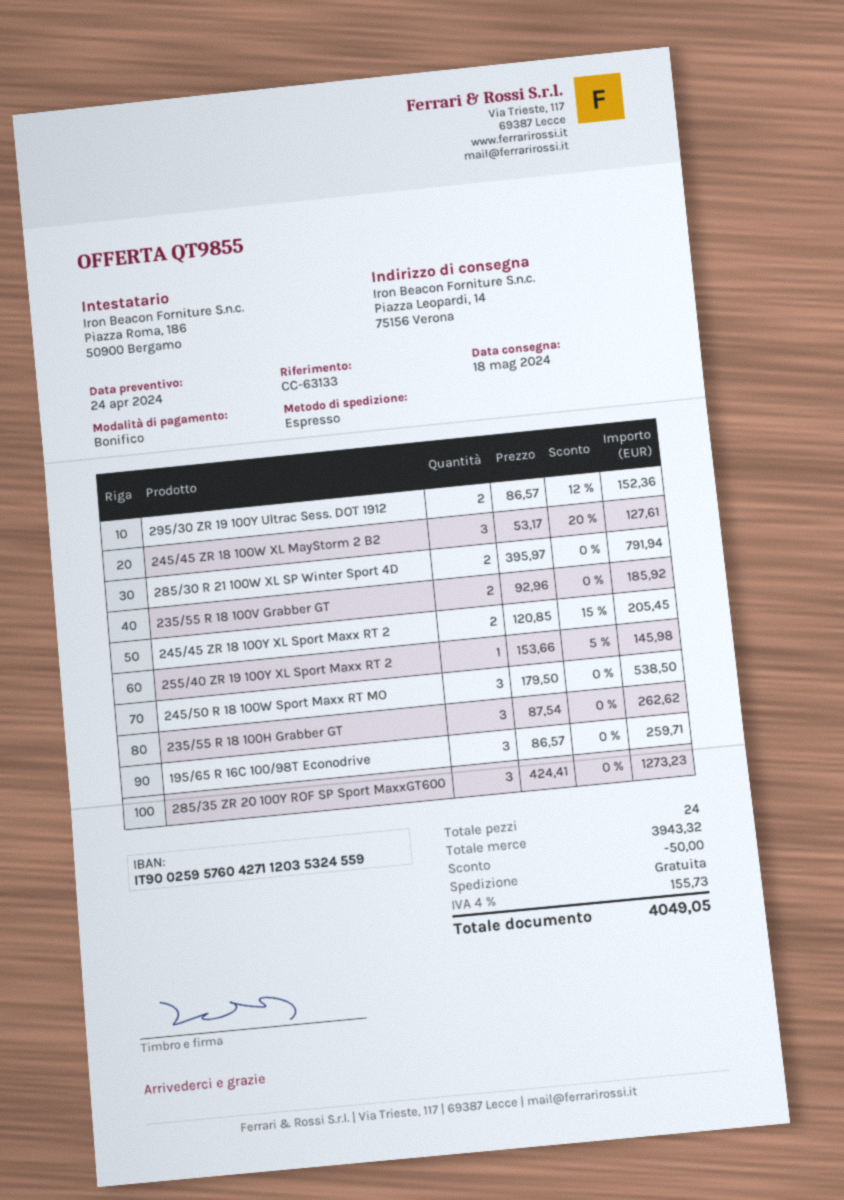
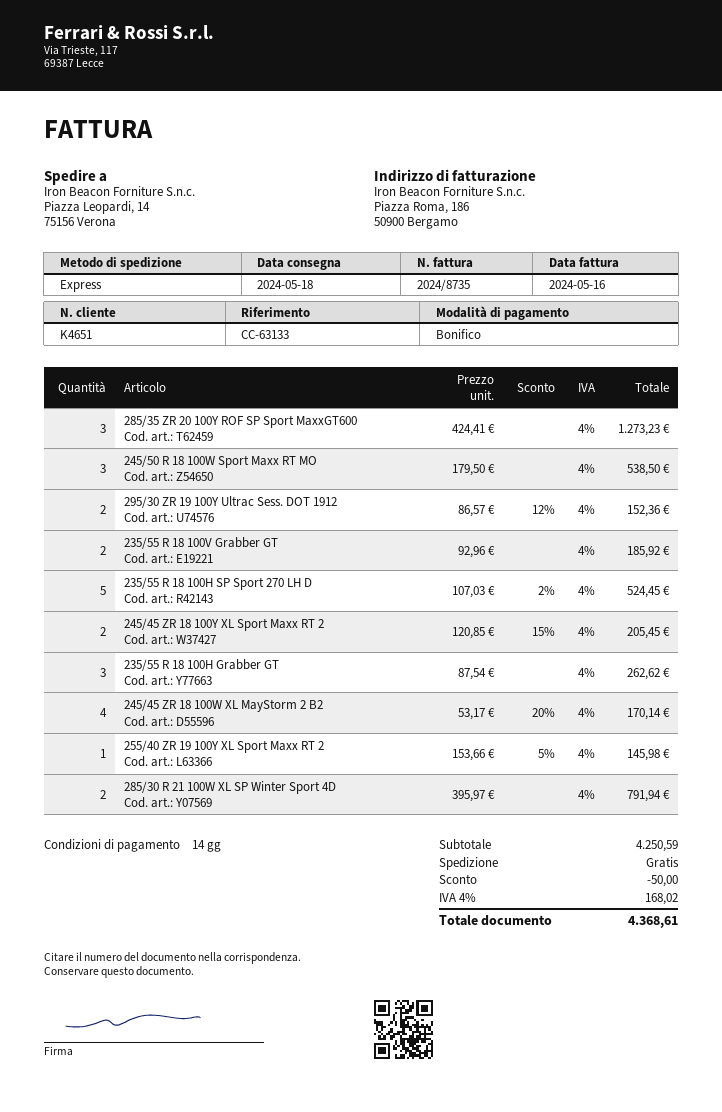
245/45 ZR 18 100W XL MayStorm 2 B2: 3 x 53.17 - 20% = 127.61 -> 4 x 53.17 - 20% = 170.14
195/65 R 16C 100/98T Econodrive: 3 x 86.57 = 259.71 -> none
235/55 R 18 100H SP Sport 270 LH D: none -> 5 x 107.03 - 2% = 524.45
subtotal: 3943.32 -> 4250.59
tax: 4% = 155.73 -> 4% = 168.02
total: 4049.05 -> 4368.61

